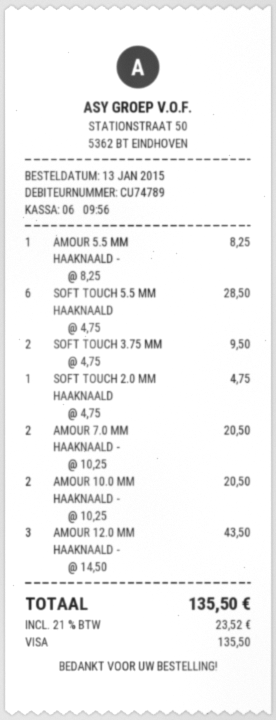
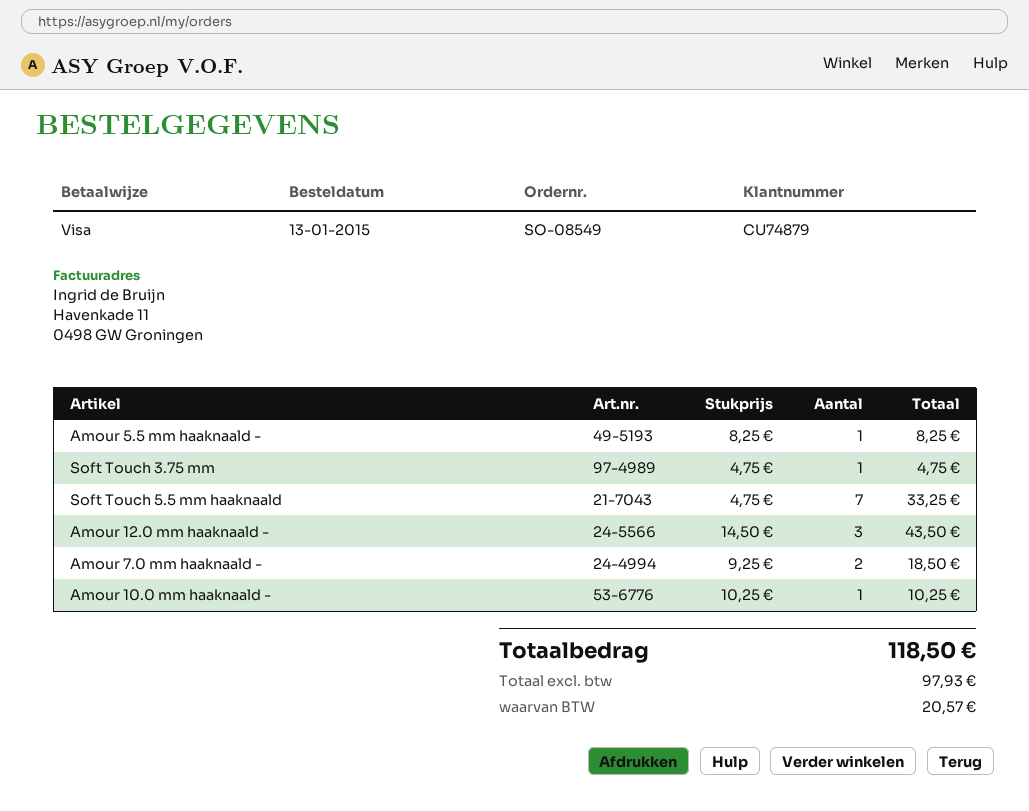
customer number: CU74789 -> CU74879
SOFT TOUCH 5.5 MM HAAKNAALD: 6 x 4.75 = 28.50 -> 7 x 4.75 = 33.25
SOFT TOUCH 3.75 MM: 2 x 4.75 = 9.50 -> 1 x 4.75 = 4.75
SOFT TOUCH 2.0 MM HAAKNAALD: 1 x 4.75 = 4.75 -> none
AMOUR 7.0 MM HAAKNAALD -: 2 x 10.25 = 20.50 -> 2 x 9.25 = 18.50
AMOUR 10.0 MM HAAKNAALD -: 2 x 10.25 = 20.50 -> 1 x 10.25 = 10.25
tax: 23.52 -> 20.57
total: 135.50 -> 118.50

